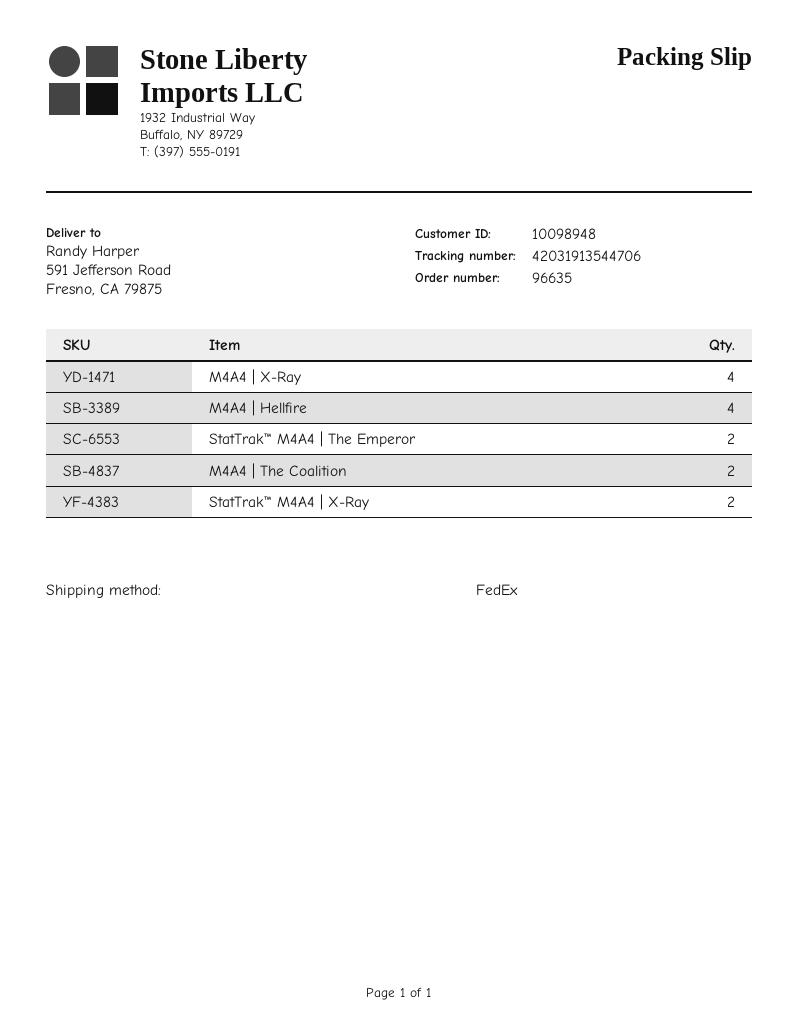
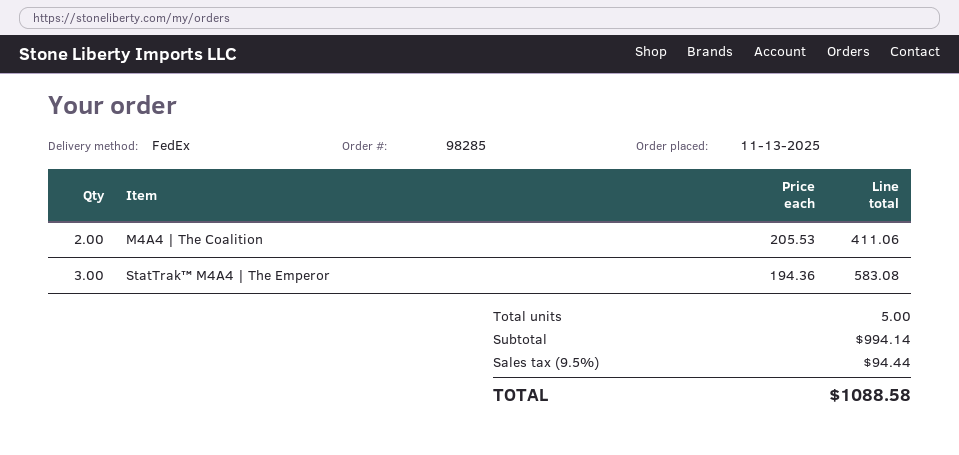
order number: 96635 -> 98285
M4A4 | X-Ray: 4 -> none
M4A4 | Hellfire: 4 -> none
StatTrak™ M4A4 | The Emperor: 2 -> 3
StatTrak™ M4A4 | X-Ray: 2 -> none

